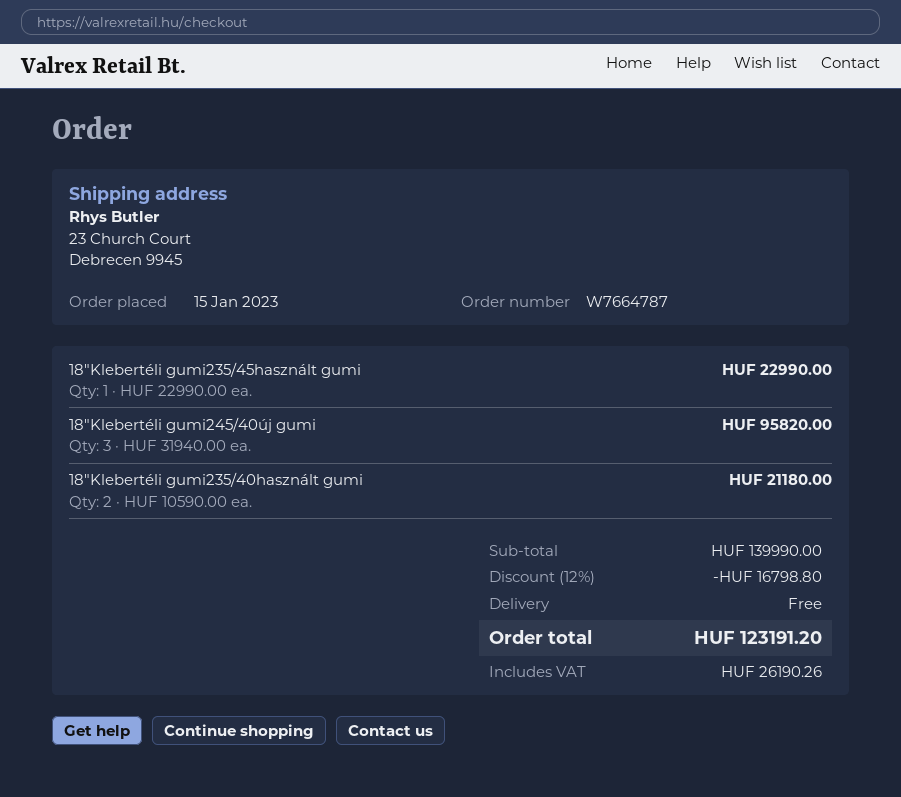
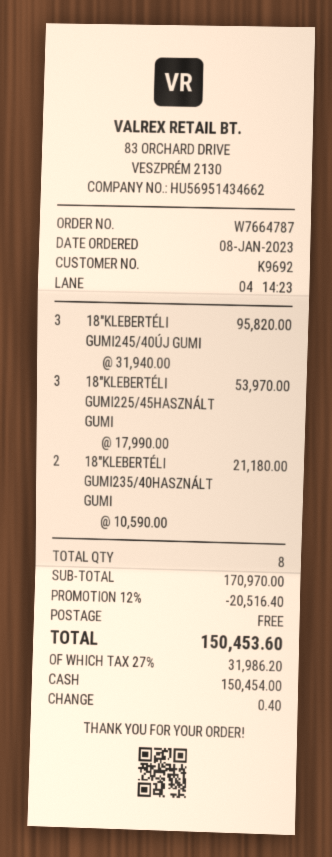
order date: 2023-01-15 -> 2023-01-08
18"Klebertéli gumi235/45használt gumi: 1 x 22990.00 = 22990.00 -> none
18"KLEBERTÉLI GUMI225/45HASZNÁLT GUMI: none -> 3 x 17990.00 = 53970.00
subtotal: 139990.00 -> 170970.00
discount: 12% = 16798.80 -> 12% = 20516.40
tax: 26190.26 -> 31986.20
total: 123191.20 -> 150453.60

